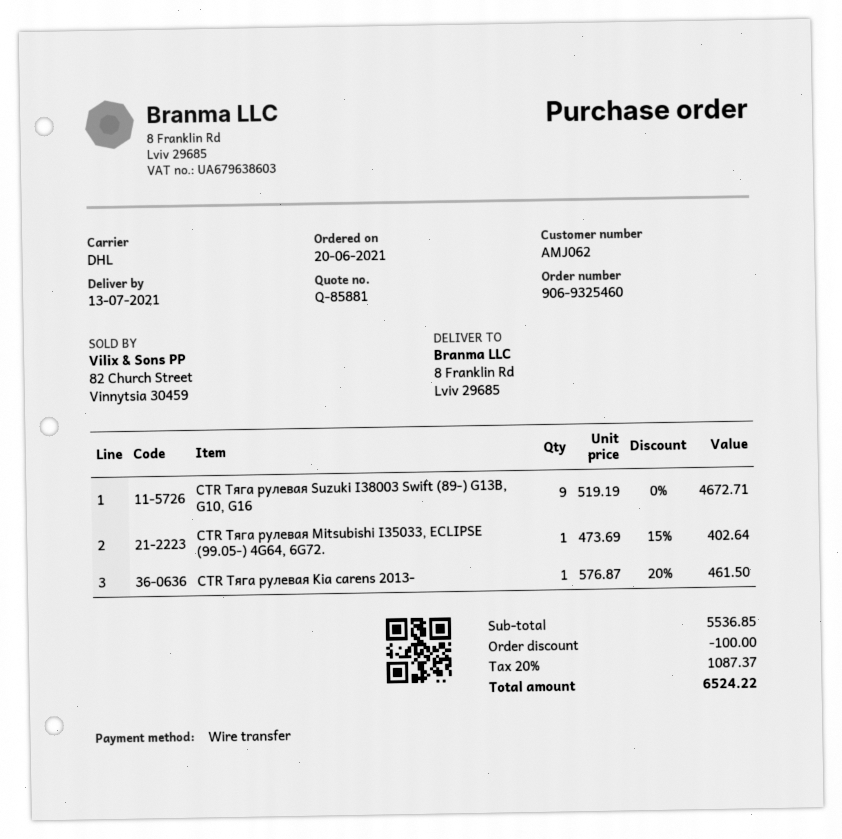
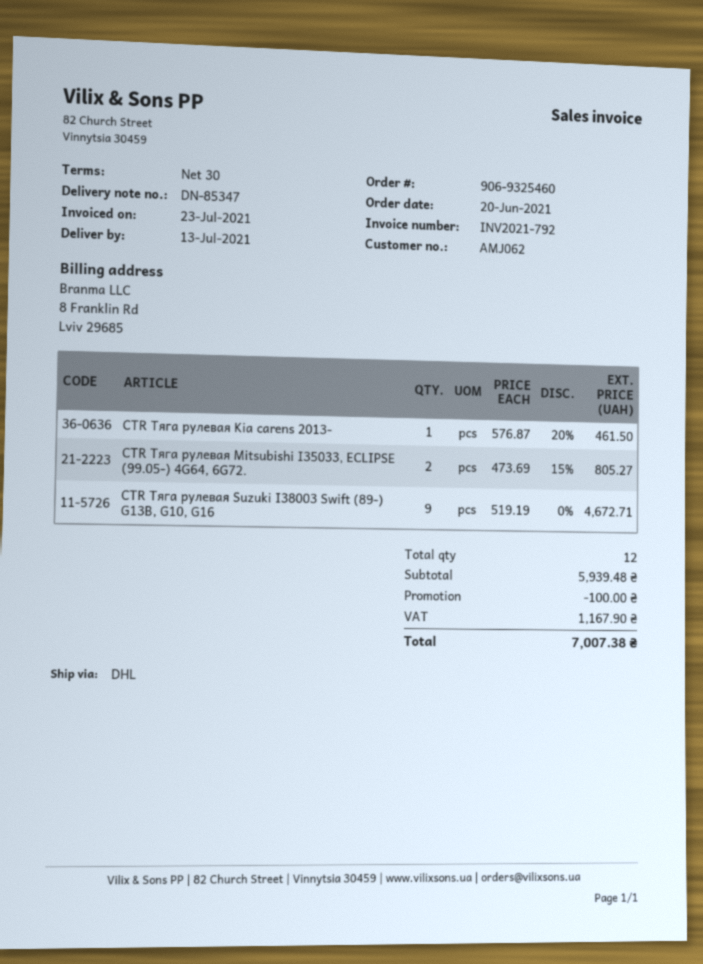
CTR Тяга рулевая Mitsubishi I35033, ECLIPSE (99.05-) 4G64, 6G72.: 1 x 473.69 - 15% = 402.64 -> 2 x 473.69 - 15% = 805.27
subtotal: 5536.85 -> 5939.48
tax: 1087.37 -> 1167.90
total: 6524.22 -> 7007.38

